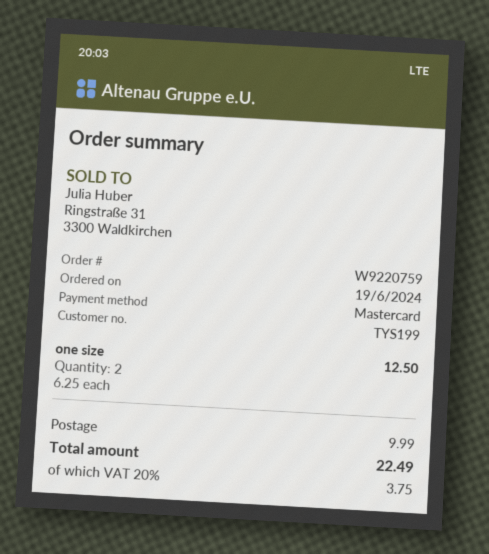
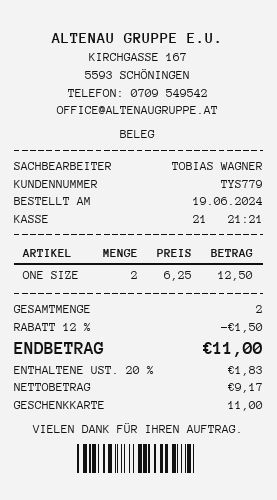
customer number: TYS199 -> TYS779
payment method: Mastercard -> gift card
discount: none -> 12% = 1.50
shipping: 9.99 -> none
tax: 20% = 3.75 -> 20% = 1.83
total: 22.49 -> 11.00

